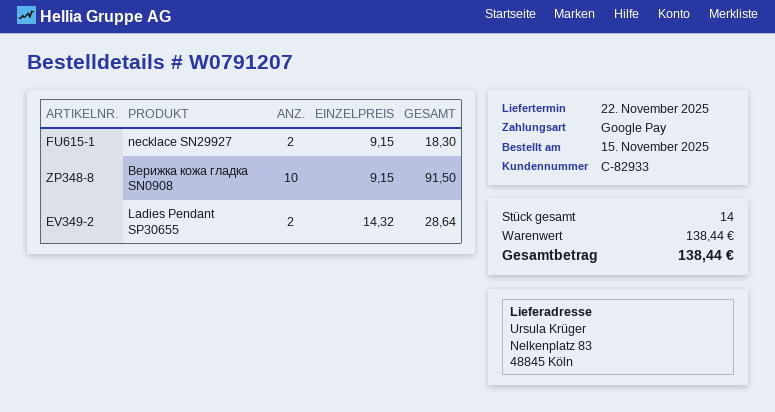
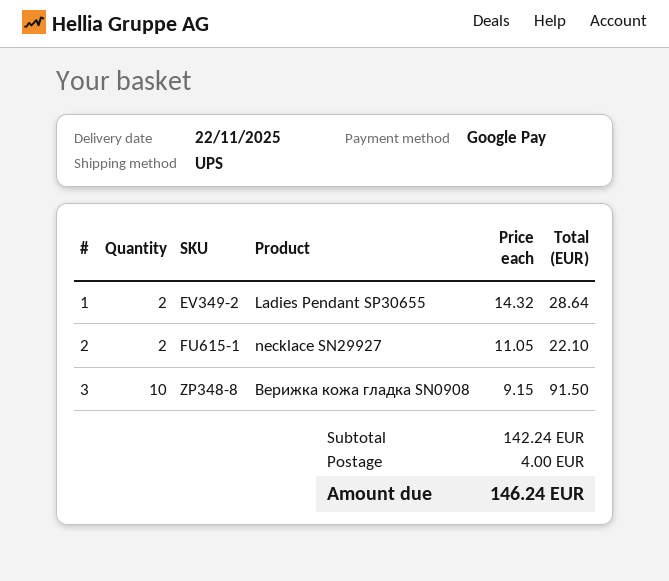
necklace SN29927: 2 x 9.15 = 18.30 -> 2 x 11.05 = 22.10
subtotal: 138.44 -> 142.24
shipping: none -> 4.00
total: 138.44 -> 146.24

